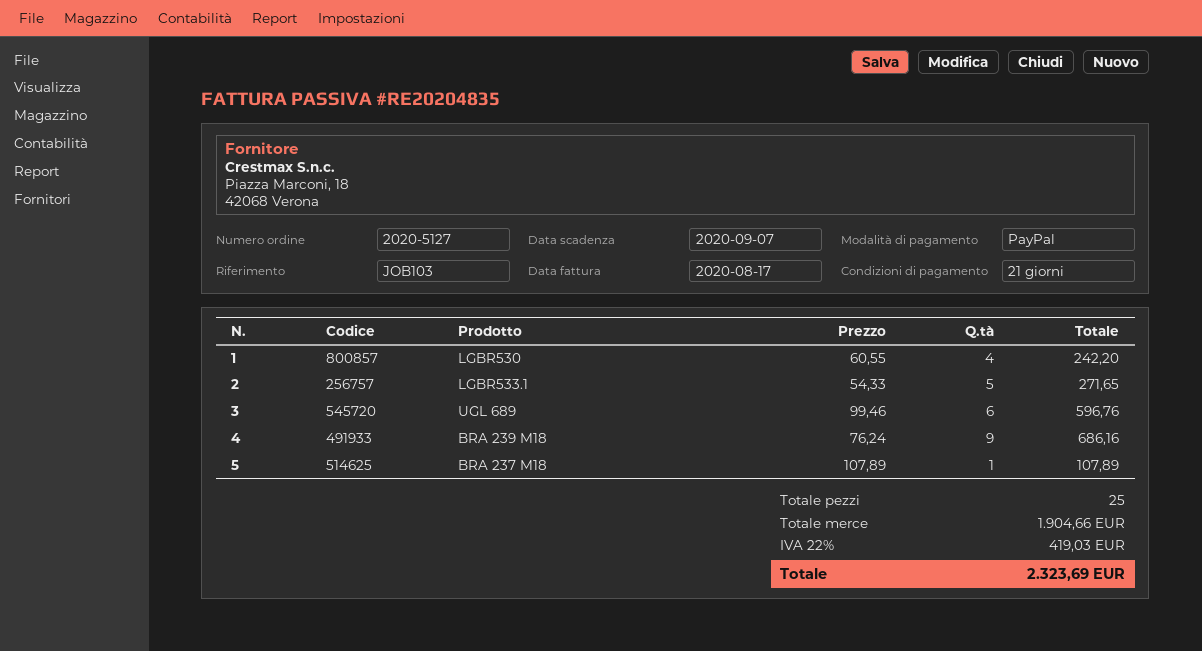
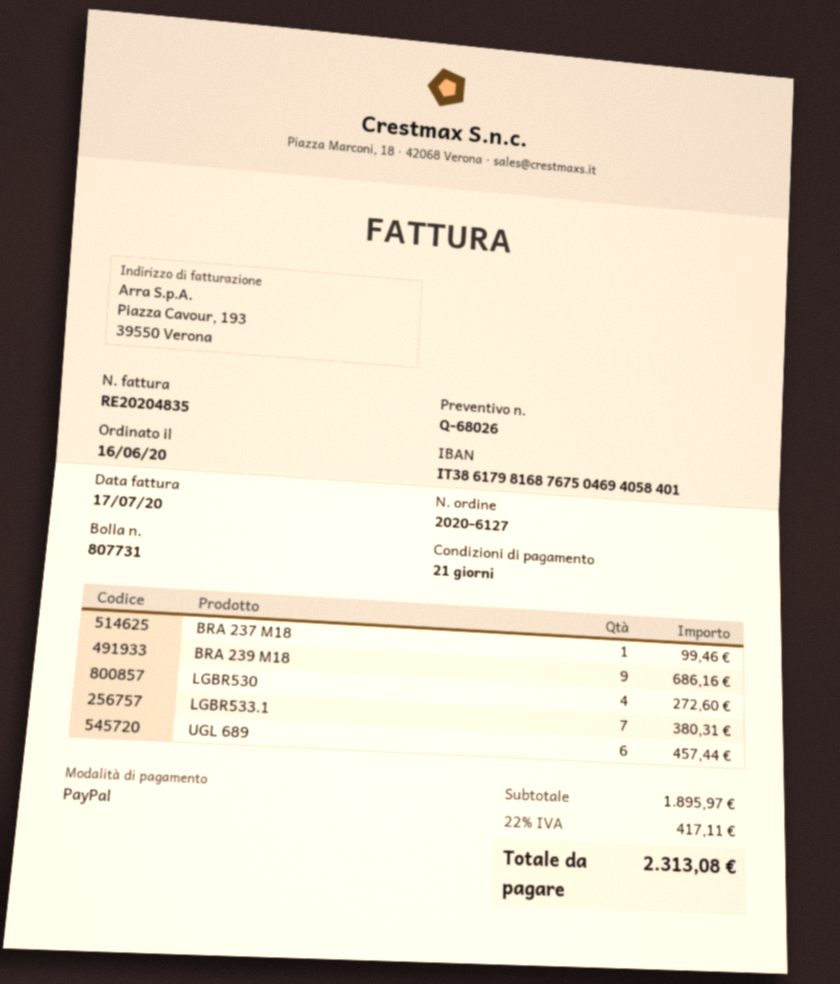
order number: 2020-5127 -> 2020-6127
invoice date: 2020-08-17 -> 2020-07-17
LGBR530: 4 for 242.20 -> 4 for 272.60
LGBR533.1: 5 for 271.65 -> 7 for 380.31
UGL 689: 6 for 596.76 -> 6 for 457.44
BRA 237 M18: 1 for 107.89 -> 1 for 99.46
subtotal: 1904.66 -> 1895.97
tax: 22% = 419.03 -> 22% = 417.11
total: 2323.69 -> 2313.08

